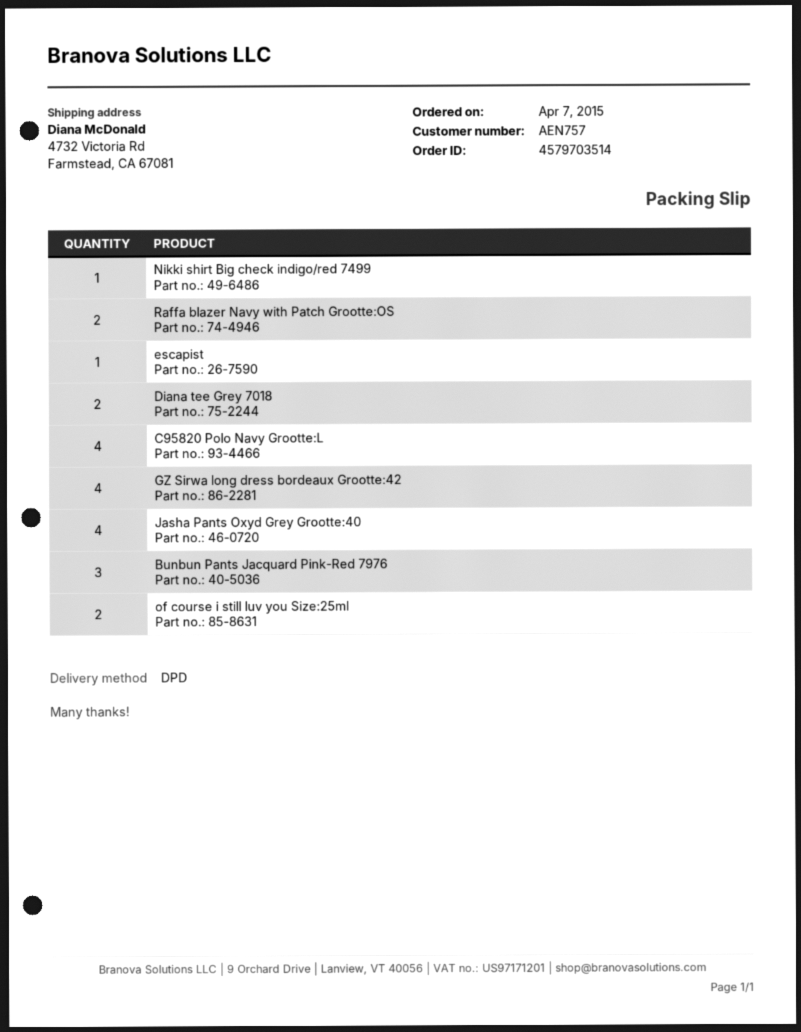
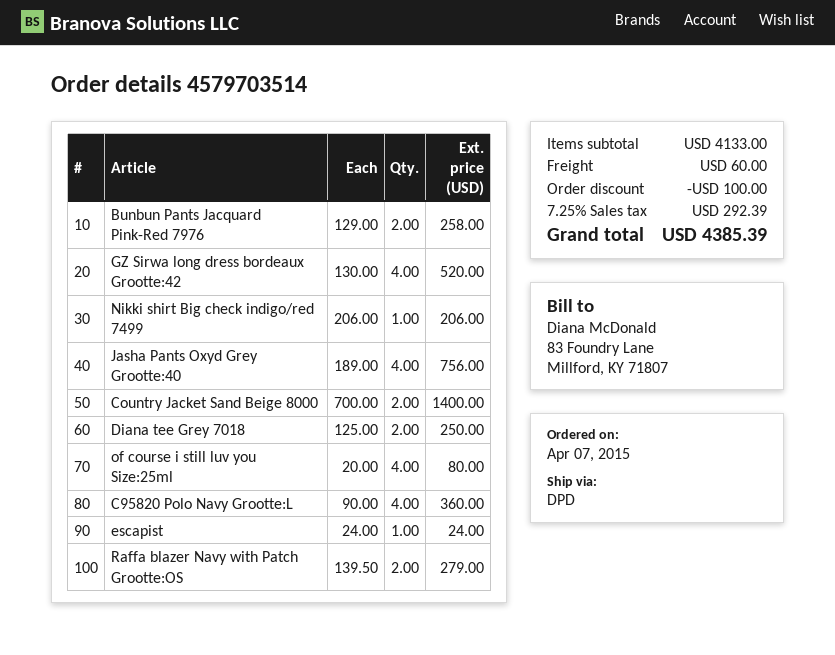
Bunbun Pants Jacquard Pink-Red 7976: 3 -> 2
of course i still luv you Size:25ml: 2 -> 4
Country Jacket Sand Beige 8000: none -> 2

